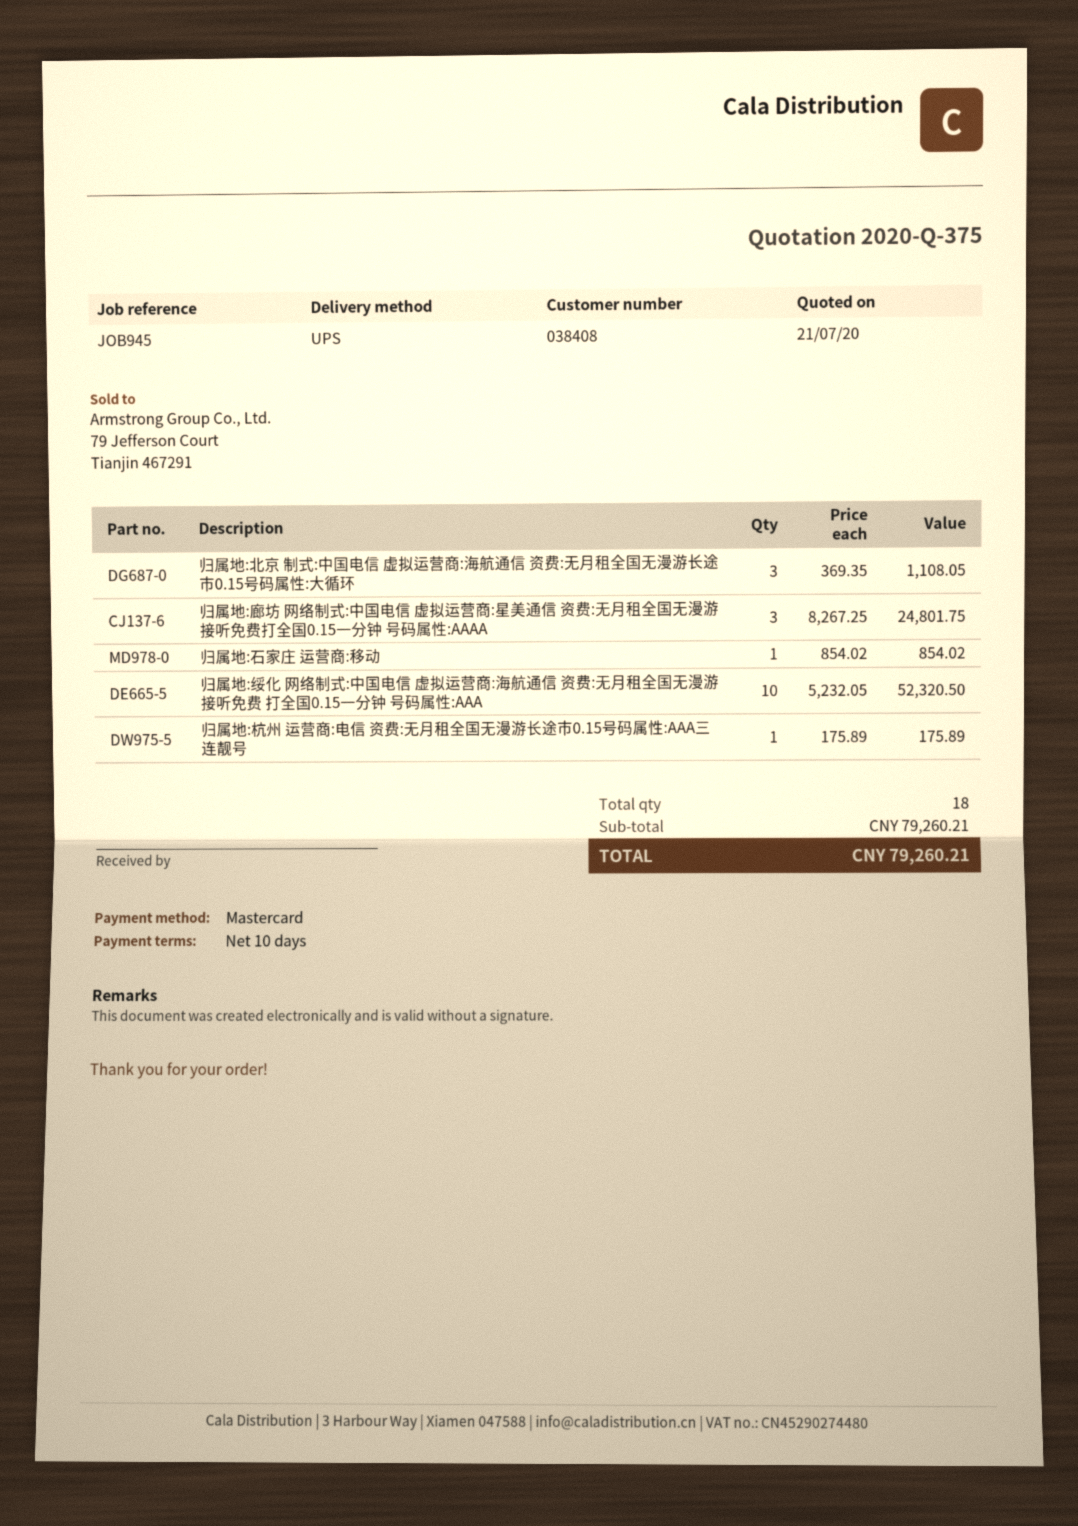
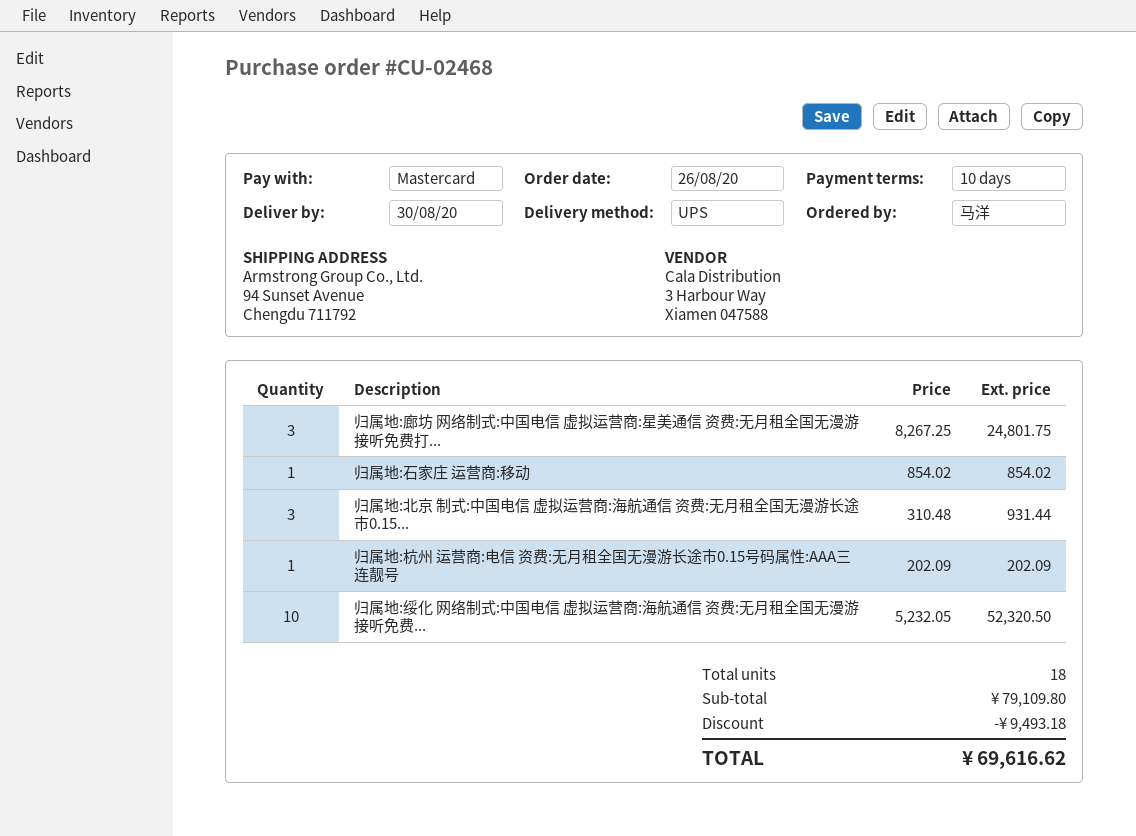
归属地:北京 制式:中国电信 虚拟运营商:海航通信 资费:无月租全国无漫游长途市0.15号码属性:大循环: 3 x 369.35 = 1108.05 -> 3 x 310.48 = 931.44
归属地:杭州 运营商:电信 资费:无月租全国无漫游长途市0.15号码属性:AAA三连靓号: 1 x 175.89 = 175.89 -> 1 x 202.09 = 202.09
subtotal: 79260.21 -> 79109.80
discount: none -> 9493.18
total: 79260.21 -> 69616.62

